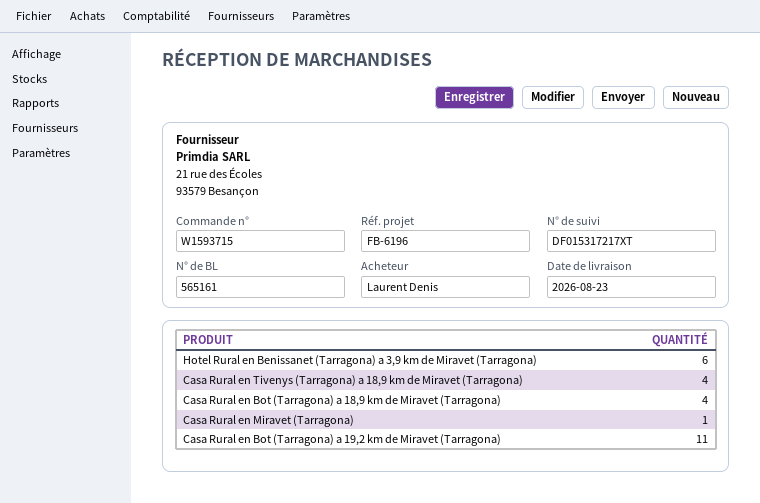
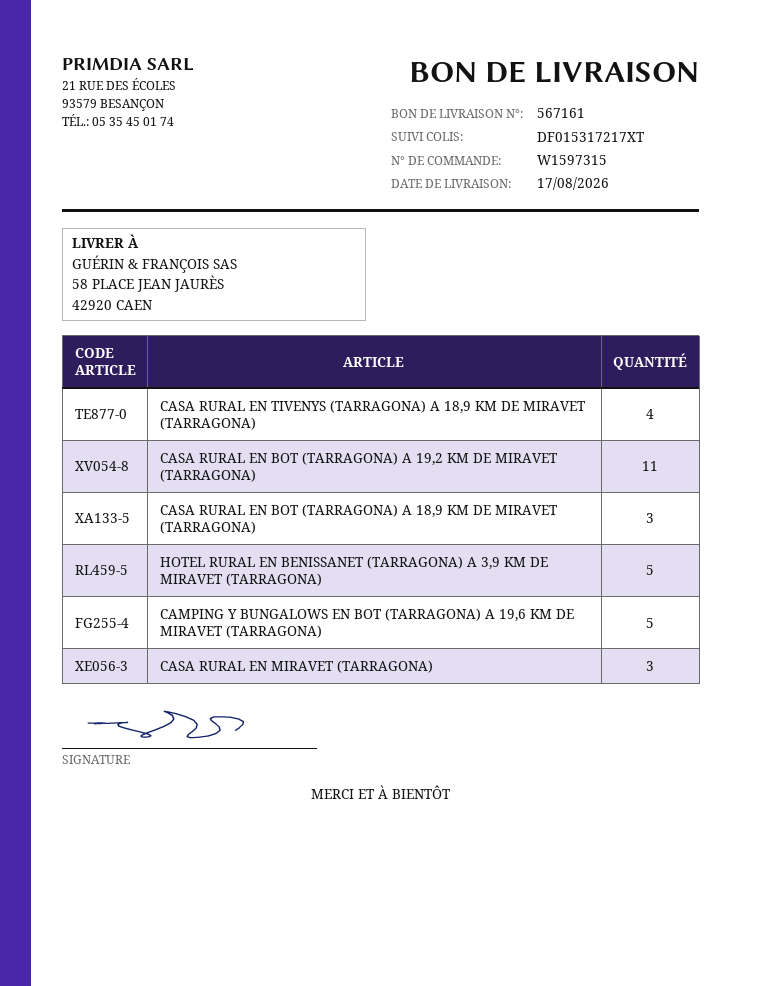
order number: W1593715 -> W1597315
delivery note number: 565161 -> 567161
delivery date: 2026-08-23 -> 2026-08-17
Hotel Rural en Benissanet (Tarragona) a 3,9 km de Miravet (Tarragona): 6 -> 5
Casa Rural en Bot (Tarragona) a 18,9 km de Miravet (Tarragona): 4 -> 3
Casa Rural en Miravet (Tarragona): 1 -> 3
CAMPING Y BUNGALOWS EN BOT (TARRAGONA) A 19,6 KM DE MIRAVET (TARRAGONA): none -> 5

